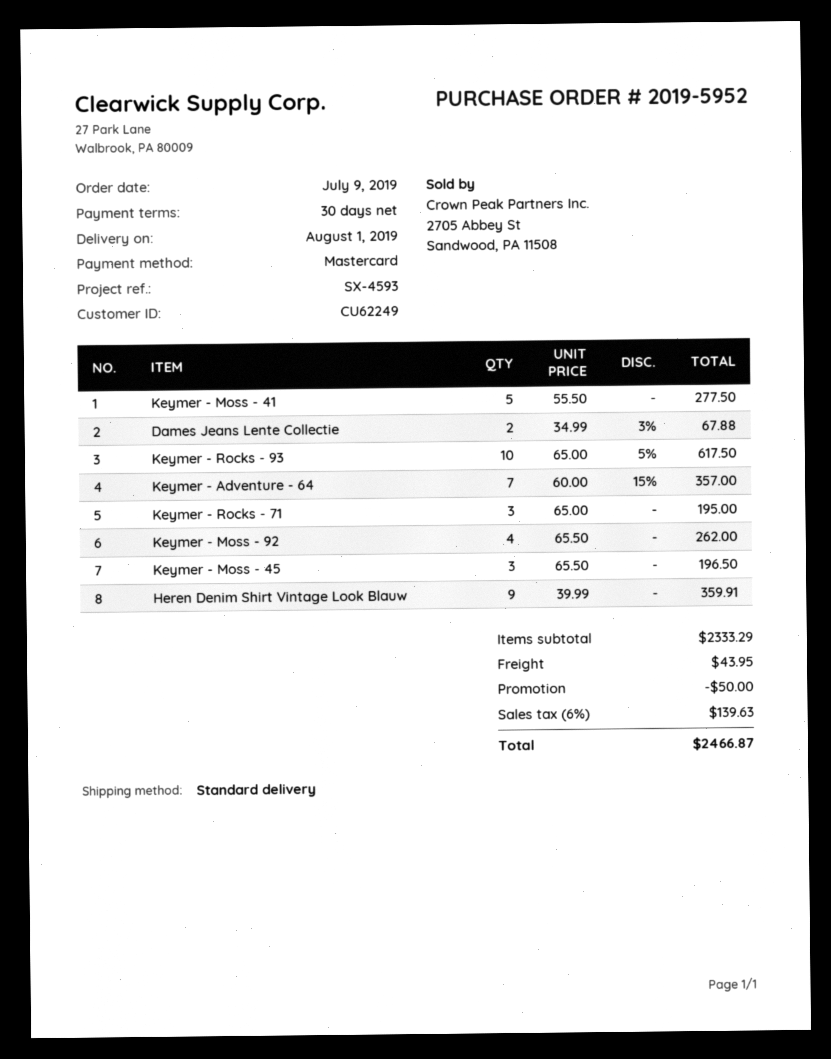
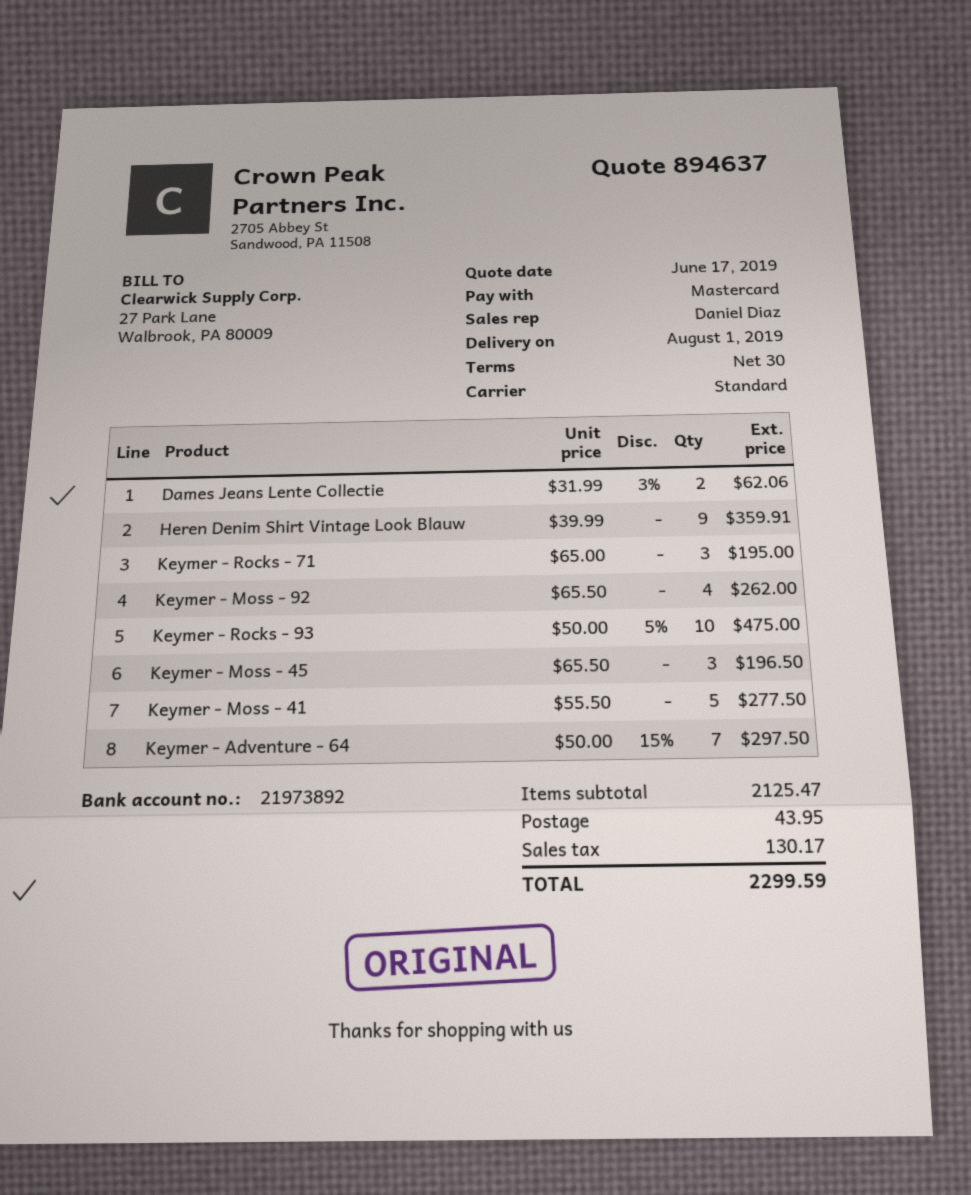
Dames Jeans Lente Collectie: 2 x 34.99 - 3% = 67.88 -> 2 x 31.99 - 3% = 62.06
Keymer - Rocks - 93: 10 x 65.00 - 5% = 617.50 -> 10 x 50.00 - 5% = 475.00
Keymer - Adventure - 64: 7 x 60.00 - 15% = 357.00 -> 7 x 50.00 - 15% = 297.50
subtotal: 2333.29 -> 2125.47
discount: 50.00 -> none
tax: 139.63 -> 130.17
total: 2466.87 -> 2299.59

